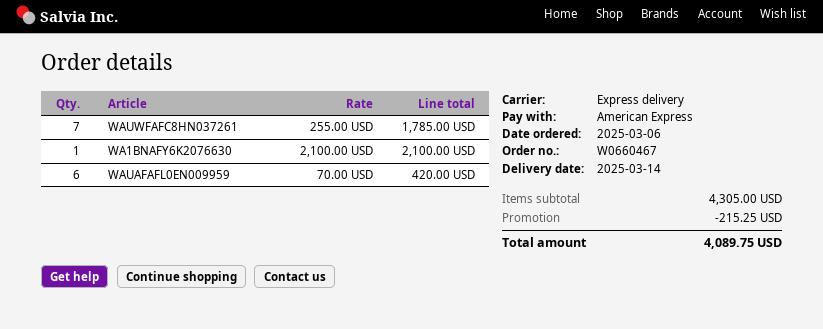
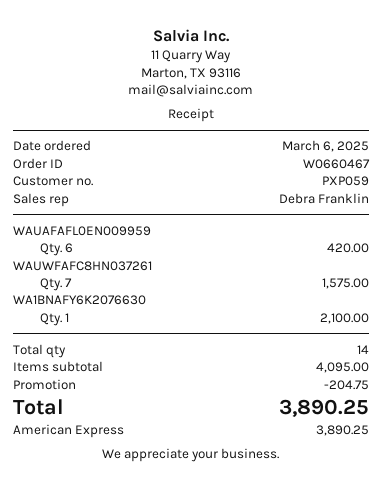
WAUWFAFC8HN037261: 7 for 1785.00 -> 7 for 1575.00
subtotal: 4305.00 -> 4095.00
discount: 215.25 -> 204.75
total: 4089.75 -> 3890.25

